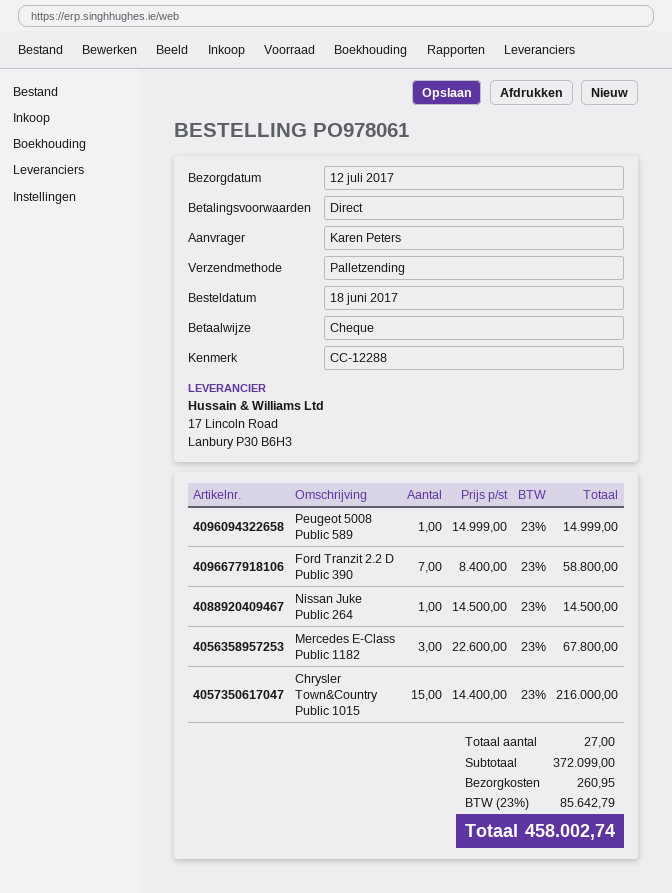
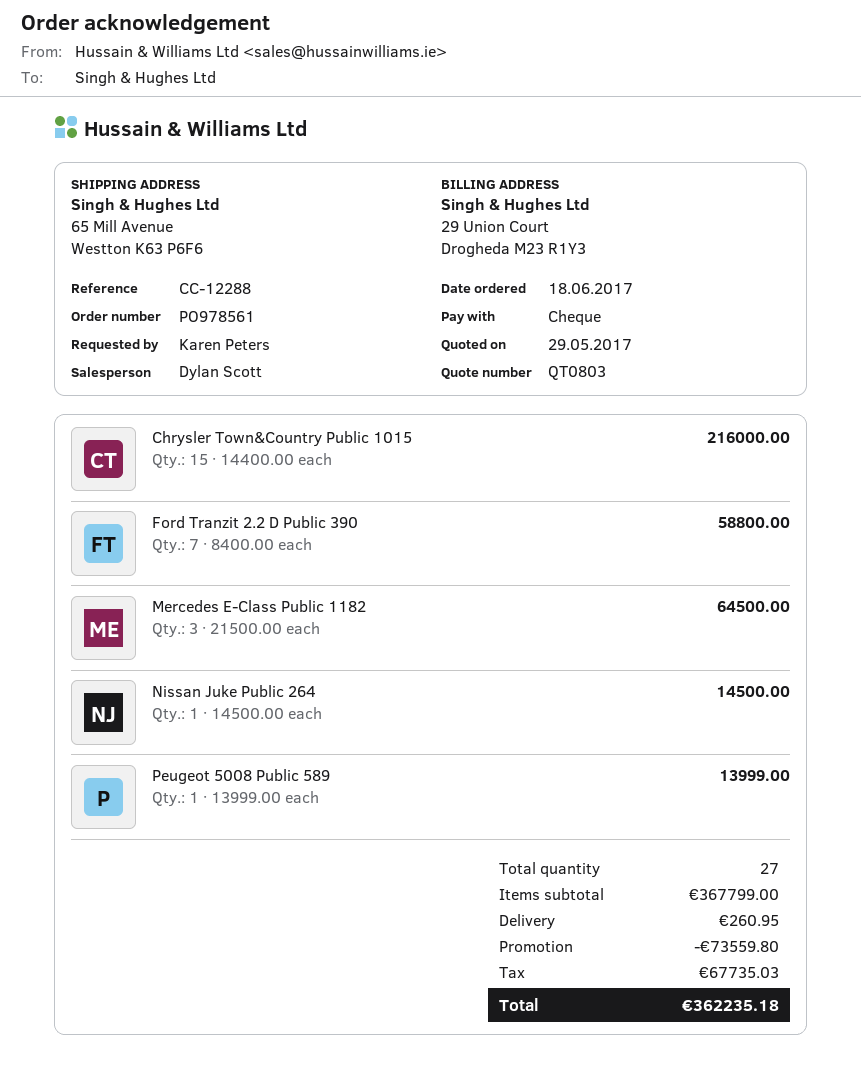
order number: PO978061 -> PO978561
Peugeot 5008 Public 589: 1 x 14999.00 = 14999.00 -> 1 x 13999.00 = 13999.00
Mercedes E-Class Public 1182: 3 x 22600.00 = 67800.00 -> 3 x 21500.00 = 64500.00
subtotal: 372099.00 -> 367799.00
discount: none -> 73559.80
tax: 85642.79 -> 67735.03
total: 458002.74 -> 362235.18

